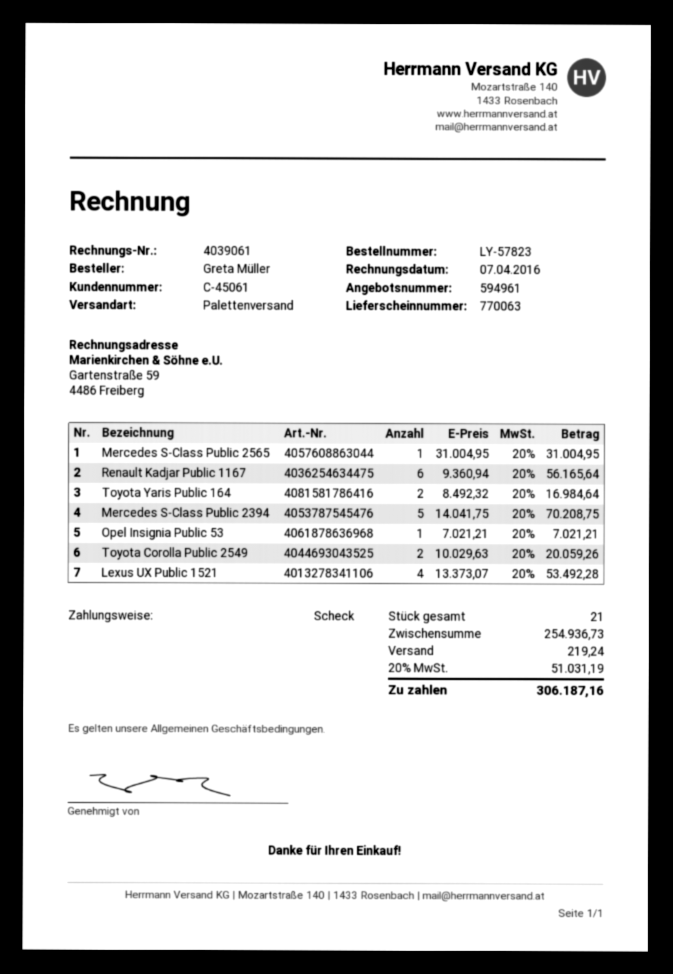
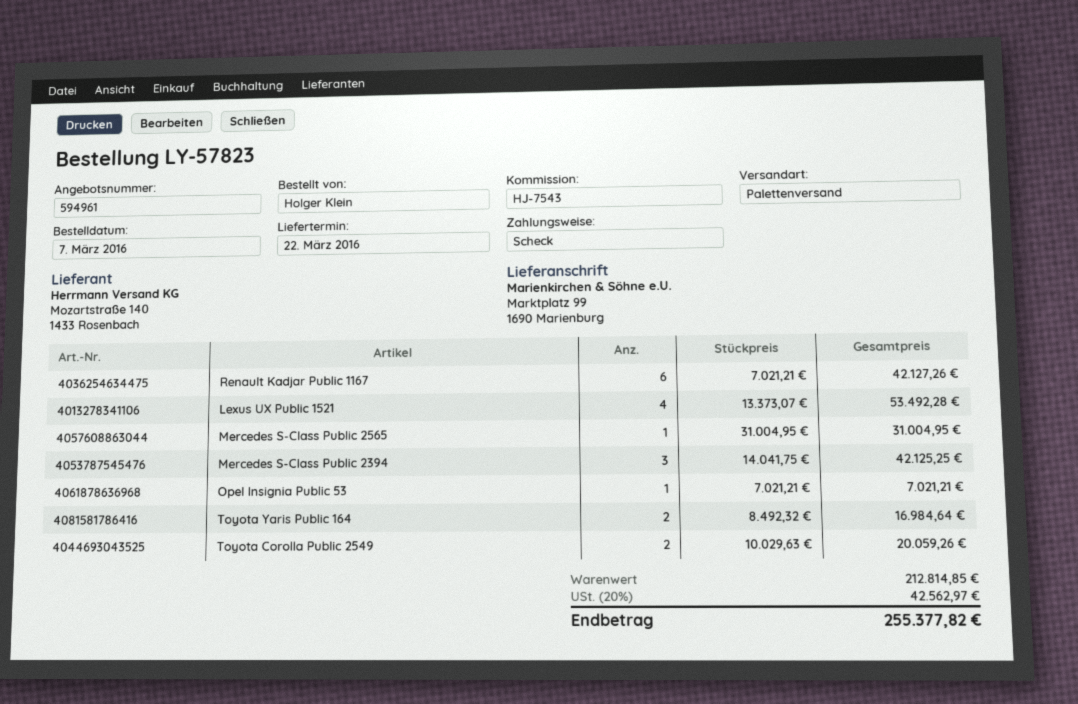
ordered by: Greta Müller -> Holger Klein
Renault Kadjar Public 1167: 6 x 9360.94 = 56165.64 -> 6 x 7021.21 = 42127.26
Mercedes S-Class Public 2394: 5 x 14041.75 = 70208.75 -> 3 x 14041.75 = 42125.25
subtotal: 254936.73 -> 212814.85
shipping: 219.24 -> none
tax: 20% = 51031.19 -> 20% = 42562.97
total: 306187.16 -> 255377.82

